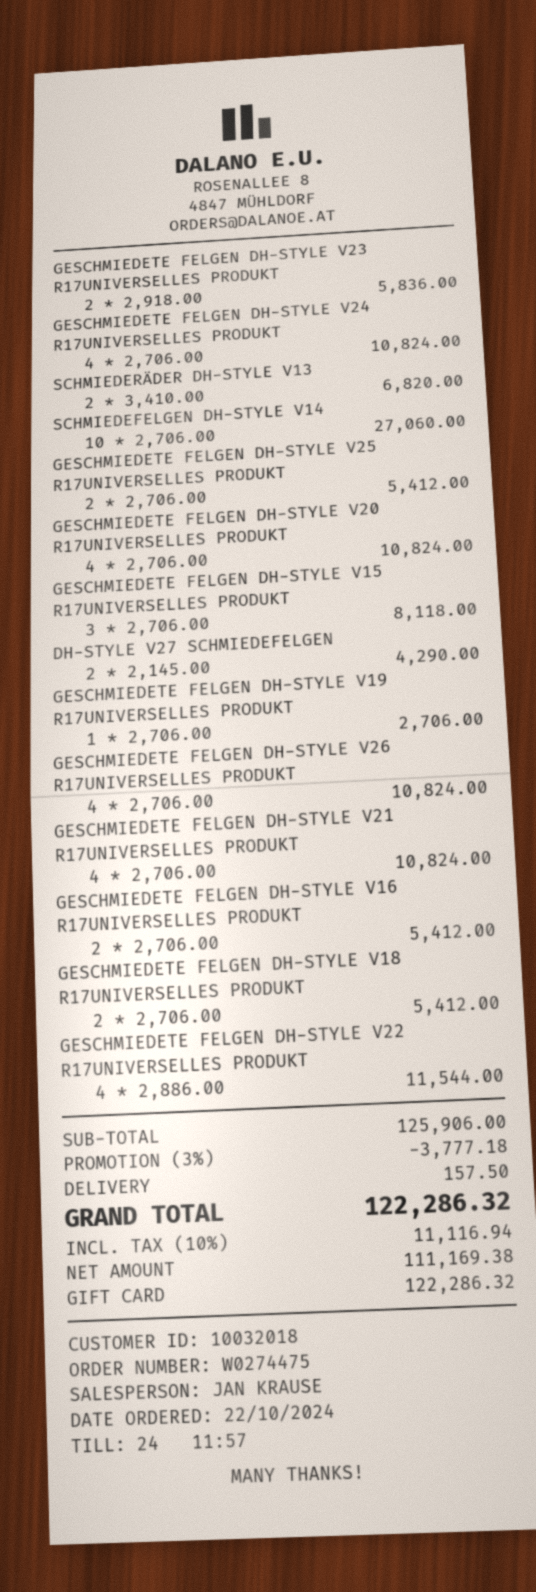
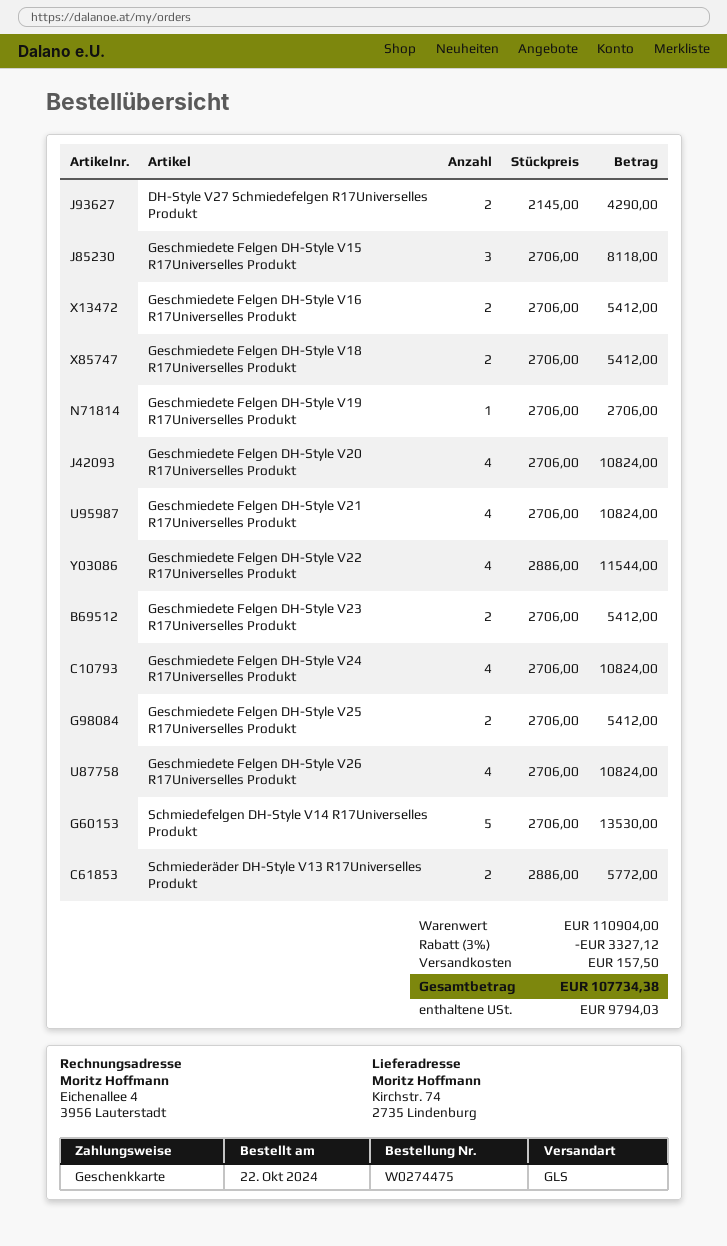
GESCHMIEDETE FELGEN DH-STYLE V23 R17UNIVERSELLES PRODUKT: 2 x 2918.00 = 5836.00 -> 2 x 2706.00 = 5412.00
SCHMIEDERÄDER DH-STYLE V13: 2 x 3410.00 = 6820.00 -> 2 x 2886.00 = 5772.00
SCHMIEDEFELGEN DH-STYLE V14: 10 x 2706.00 = 27060.00 -> 5 x 2706.00 = 13530.00
subtotal: 125906.00 -> 110904.00
discount: 3% = 3777.18 -> 3% = 3327.12
tax: 11116.94 -> 9794.03
total: 122286.32 -> 107734.38

